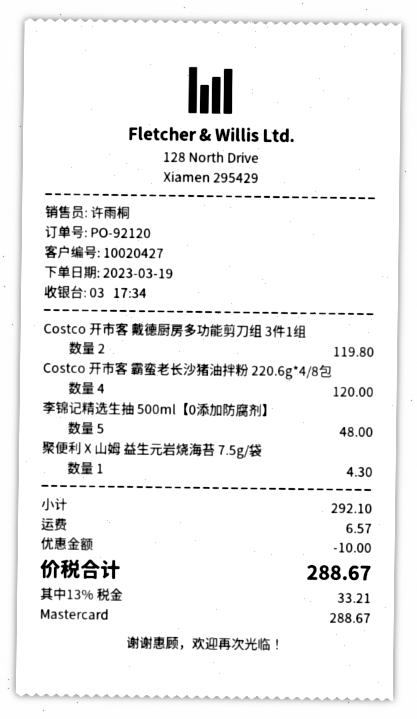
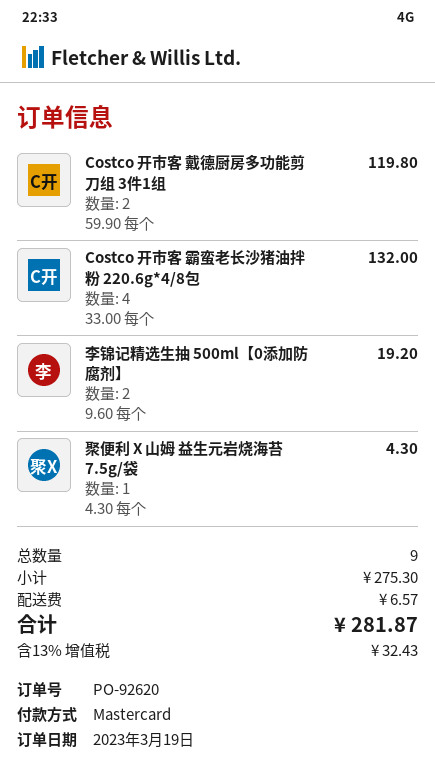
order number: PO-92120 -> PO-92620
Costco 开市客 霸蛮老长沙猪油拌粉 220.6g*4/8包: 4 for 120.00 -> 4 for 132.00
李锦记精选生抽 500ml【0添加防腐剂】: 5 for 48.00 -> 2 for 19.20
subtotal: 292.10 -> 275.30
discount: 10.00 -> none
tax: 13% = 33.21 -> 13% = 32.43
total: 288.67 -> 281.87

